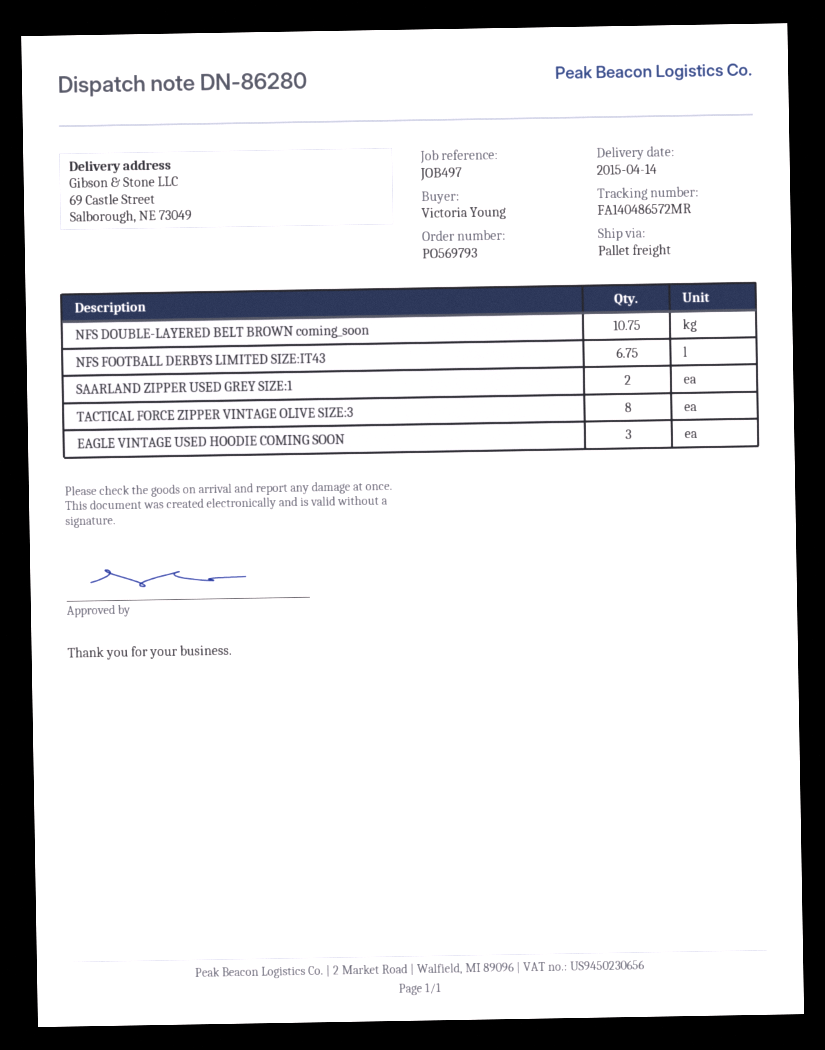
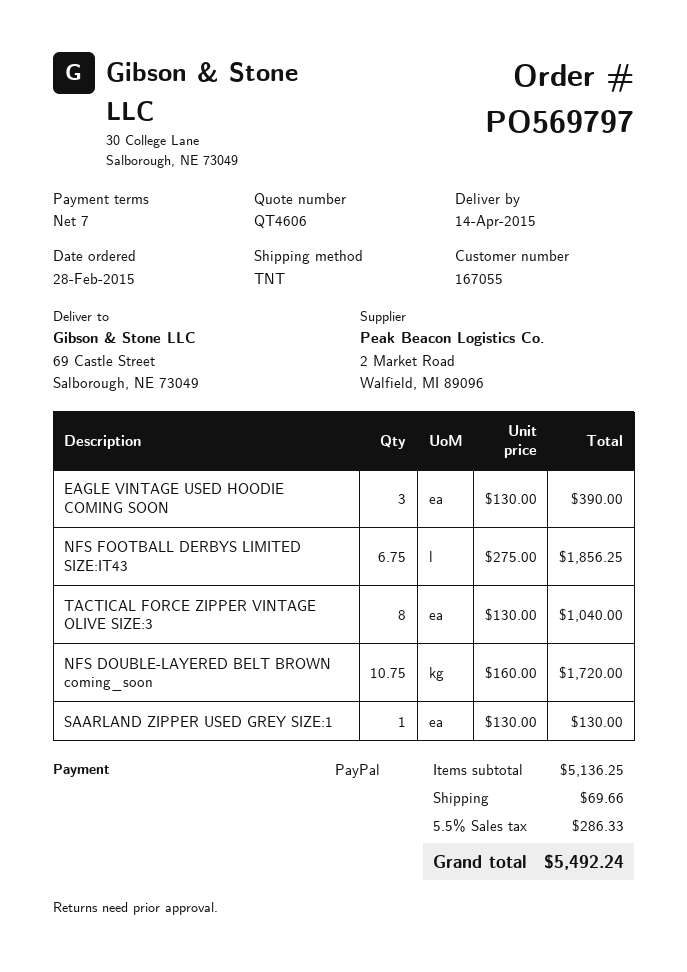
order number: PO569793 -> PO569797
shipping method: pallet freight -> TNT
SAARLAND ZIPPER USED GREY SIZE:1: 2 -> 1

